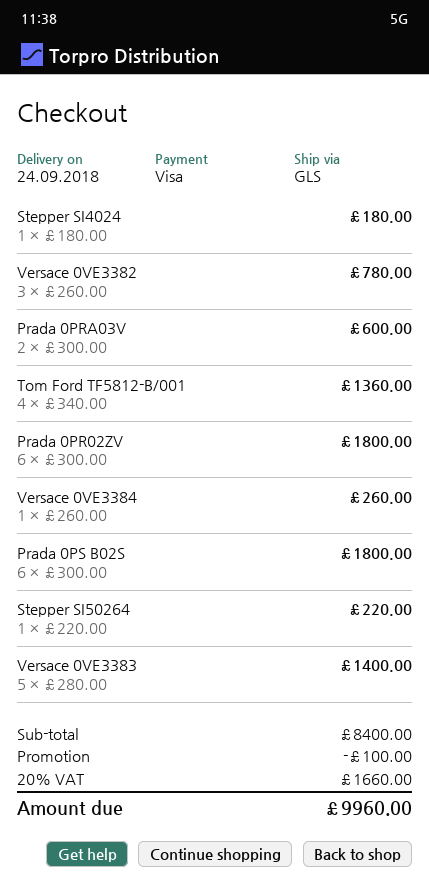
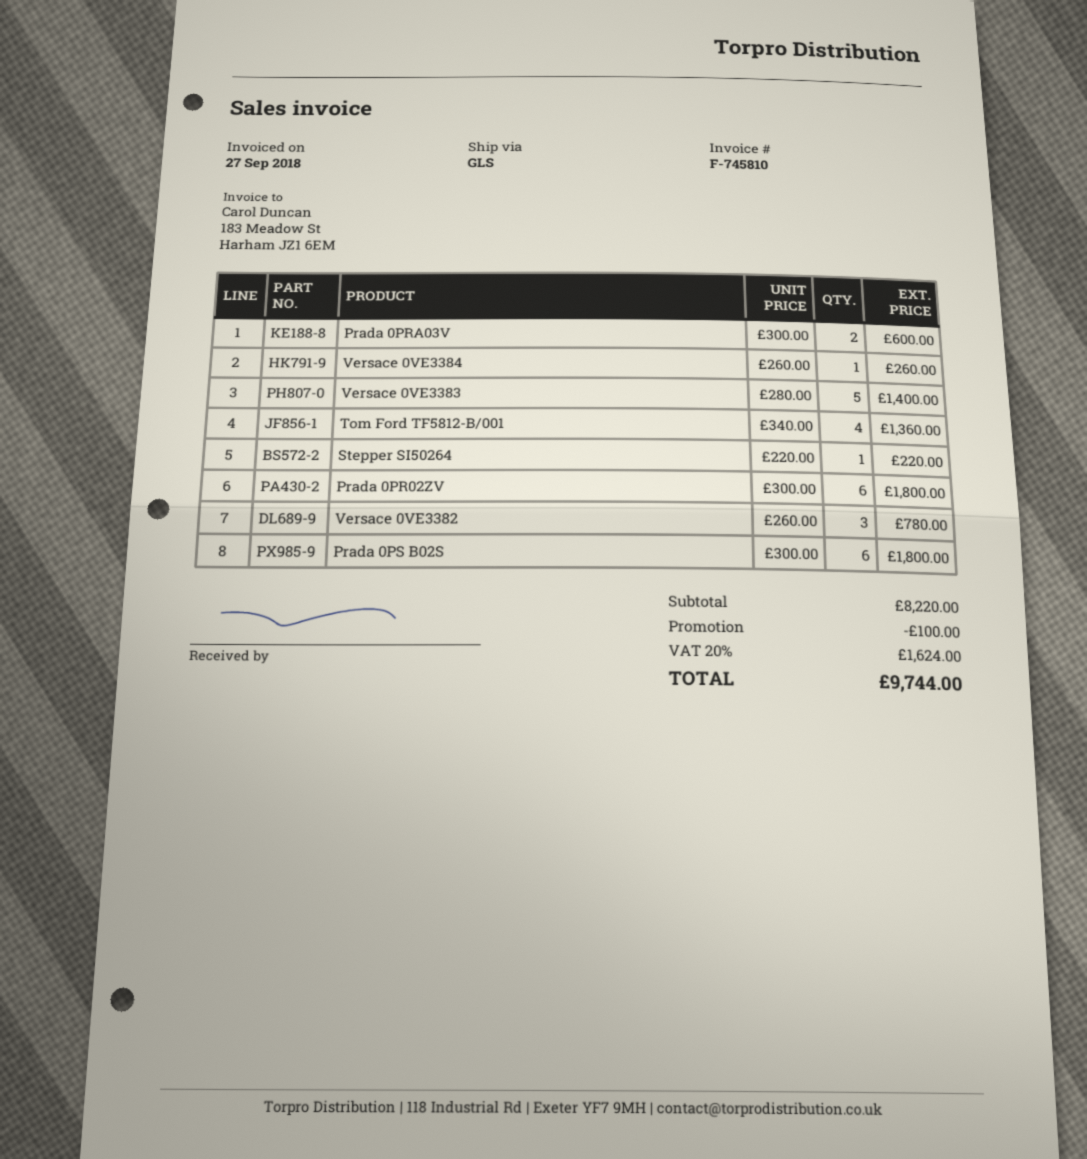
Stepper SI4024: 1 x 180.00 = 180.00 -> none
subtotal: 8400.00 -> 8220.00
tax: 20% = 1660.00 -> 20% = 1624.00
total: 9960.00 -> 9744.00

